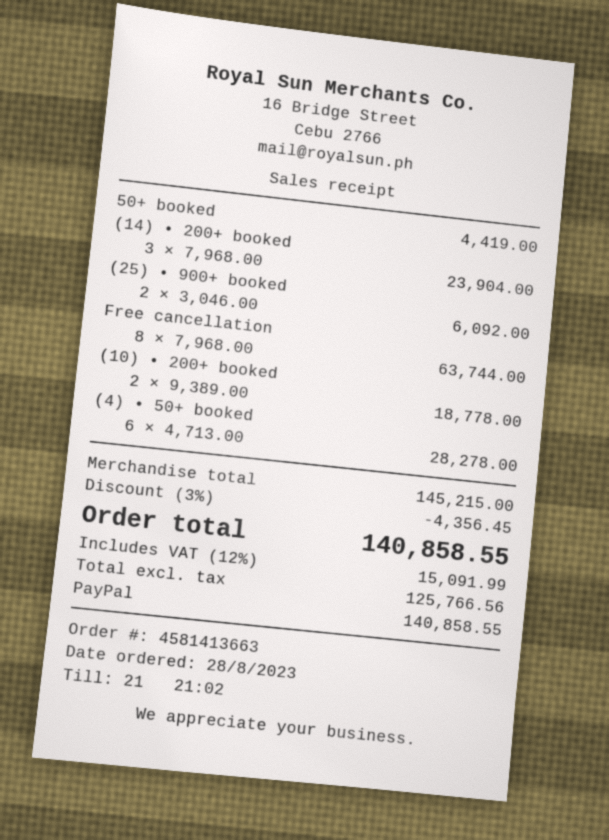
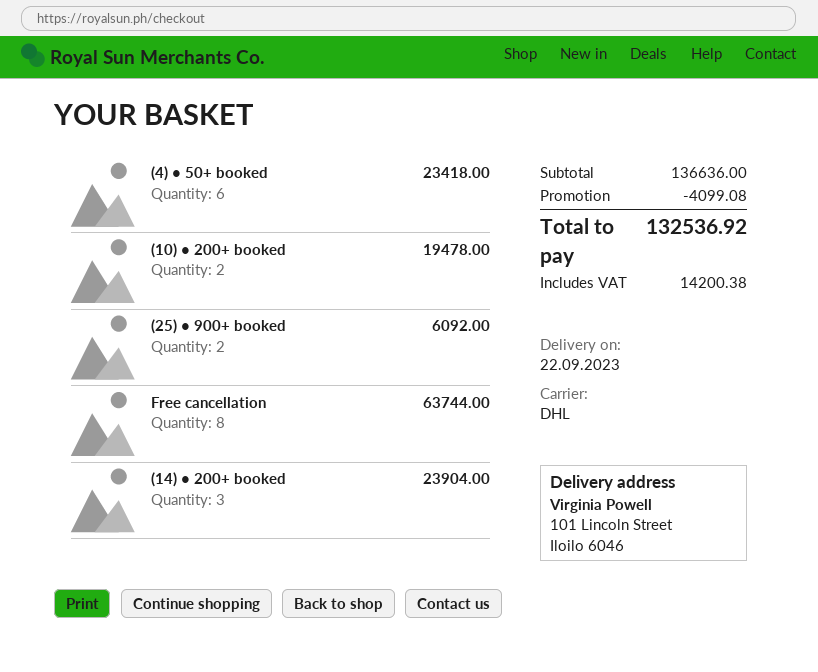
50+ booked: 1 for 4419.00 -> none
(10) • 200+ booked: 2 for 18778.00 -> 2 for 19478.00
(4) • 50+ booked: 6 for 28278.00 -> 6 for 23418.00
subtotal: 145215.00 -> 136636.00
discount: 4356.45 -> 4099.08
tax: 15091.99 -> 14200.38
total: 140858.55 -> 132536.92

